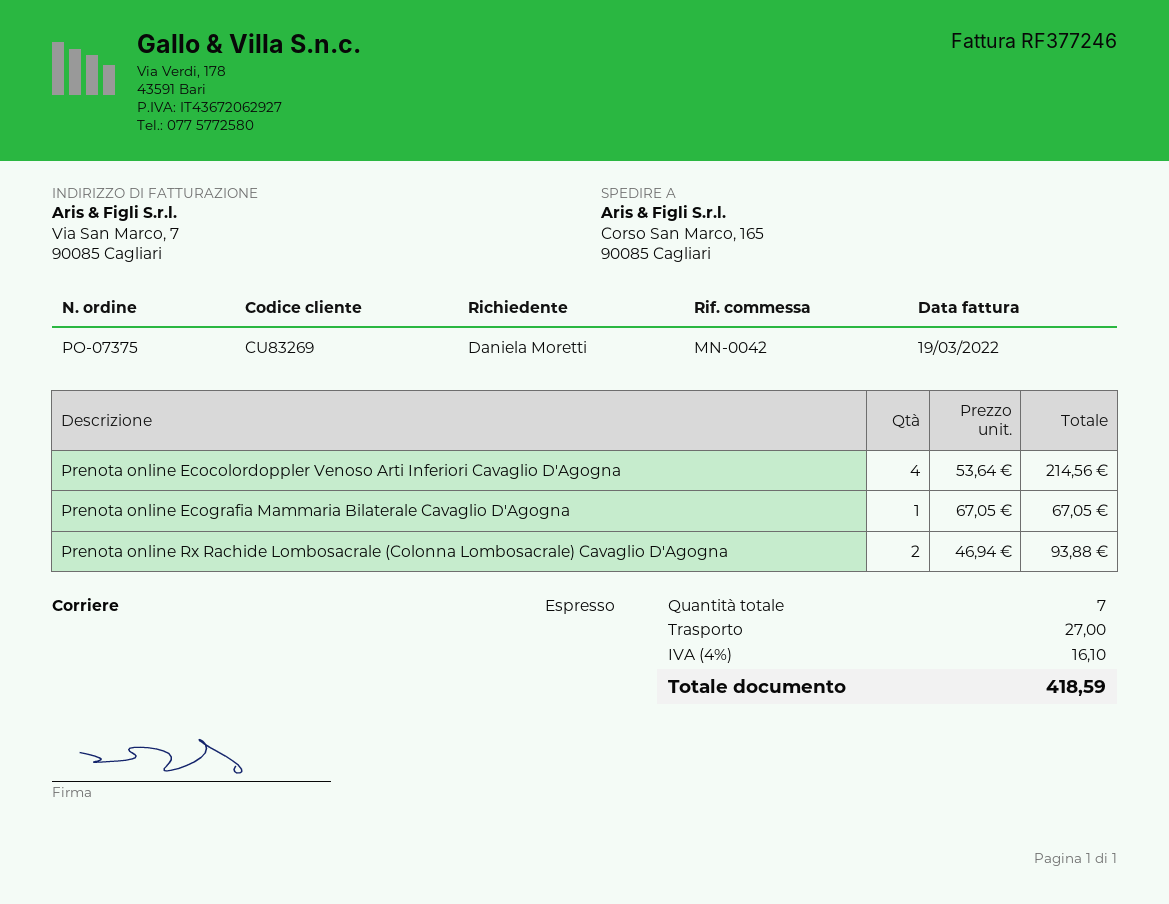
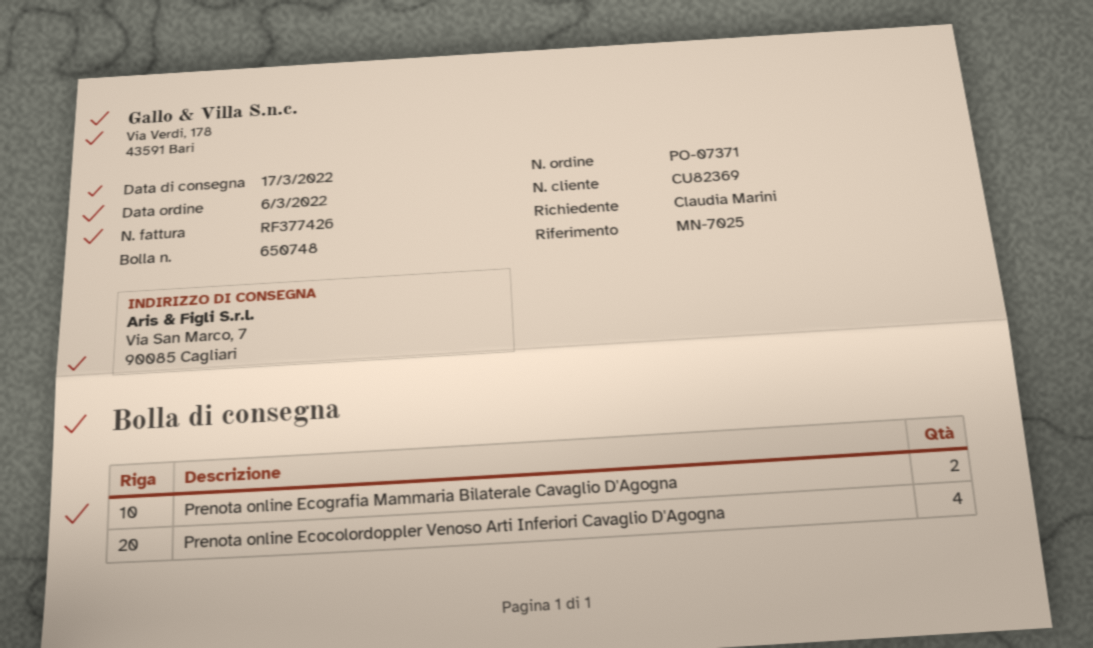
order number: PO-07375 -> PO-07371
invoice number: RF377246 -> RF377426
customer number: CU83269 -> CU82369
reference: MN-0042 -> MN-7025
ordered by: Daniela Moretti -> Claudia Marini
ship to: Corso San Marco, 165, 90085 Cagliari -> Via San Marco, 7, 90085 Cagliari
Prenota online Ecografia Mammaria Bilaterale Cavaglio D'Agogna: 1 -> 2
Prenota online Rx Rachide Lombosacrale (Colonna Lombosacrale) Cavaglio D'Agogna: 2 -> none

